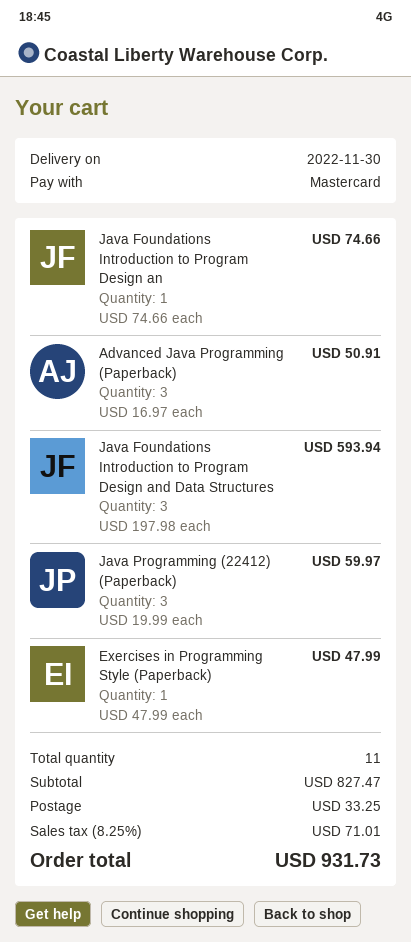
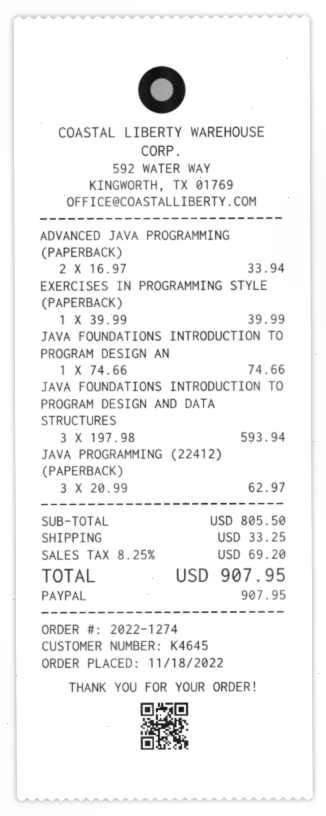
payment method: Mastercard -> PayPal
Advanced Java Programming (Paperback): 3 x 16.97 = 50.91 -> 2 x 16.97 = 33.94
Java Programming (22412) (Paperback): 3 x 19.99 = 59.97 -> 3 x 20.99 = 62.97
Exercises in Programming Style (Paperback): 1 x 47.99 = 47.99 -> 1 x 39.99 = 39.99
subtotal: 827.47 -> 805.50
tax: 8.25% = 71.01 -> 8.25% = 69.20
total: 931.73 -> 907.95

